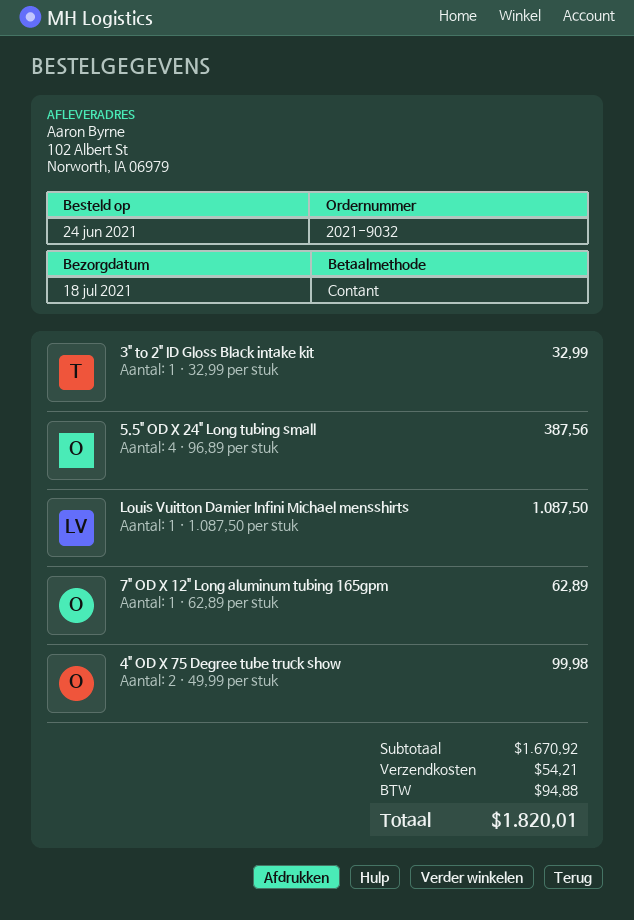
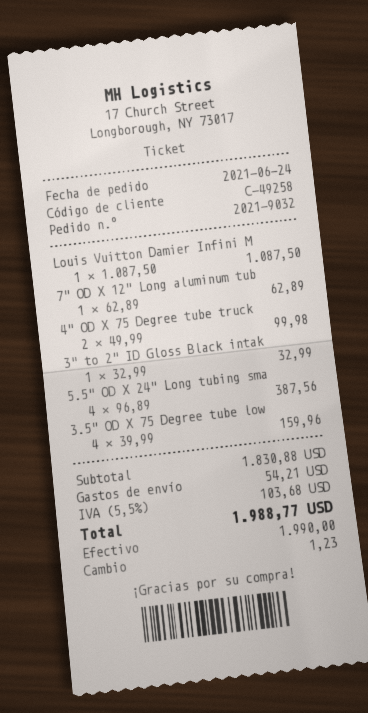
3.5" OD X 75 Degree tube low: none -> 4 x 39.99 = 159.96
subtotal: 1670.92 -> 1830.88
tax: 94.88 -> 103.68
total: 1820.01 -> 1988.77

